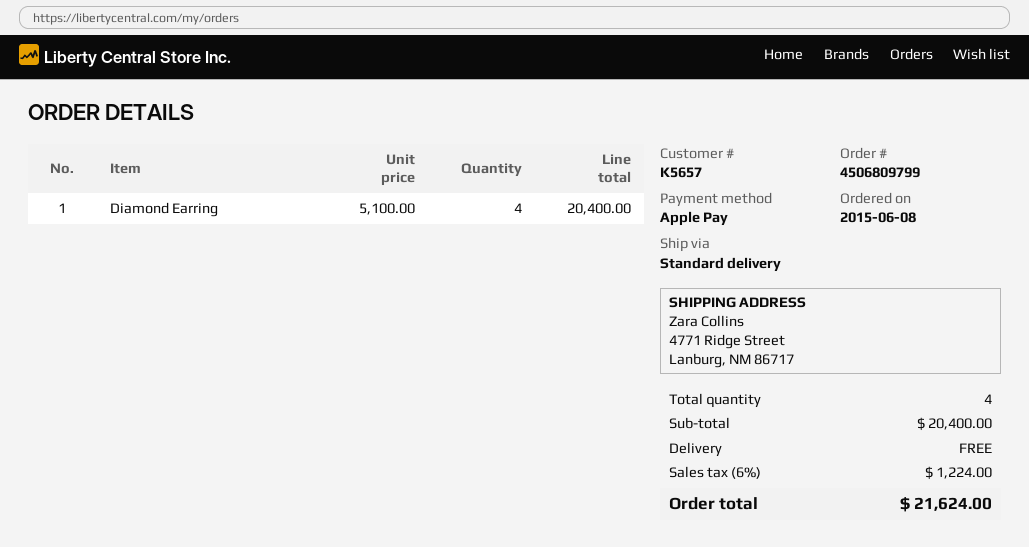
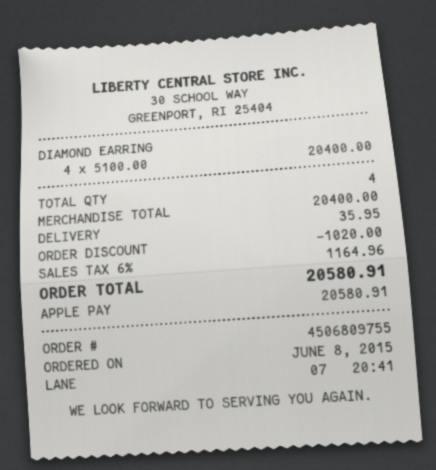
order number: 4506809799 -> 4506809755
discount: none -> 1020.00
shipping: 0.00 -> 35.95
tax: 6% = 1224.00 -> 6% = 1164.96
total: 21624.00 -> 20580.91

